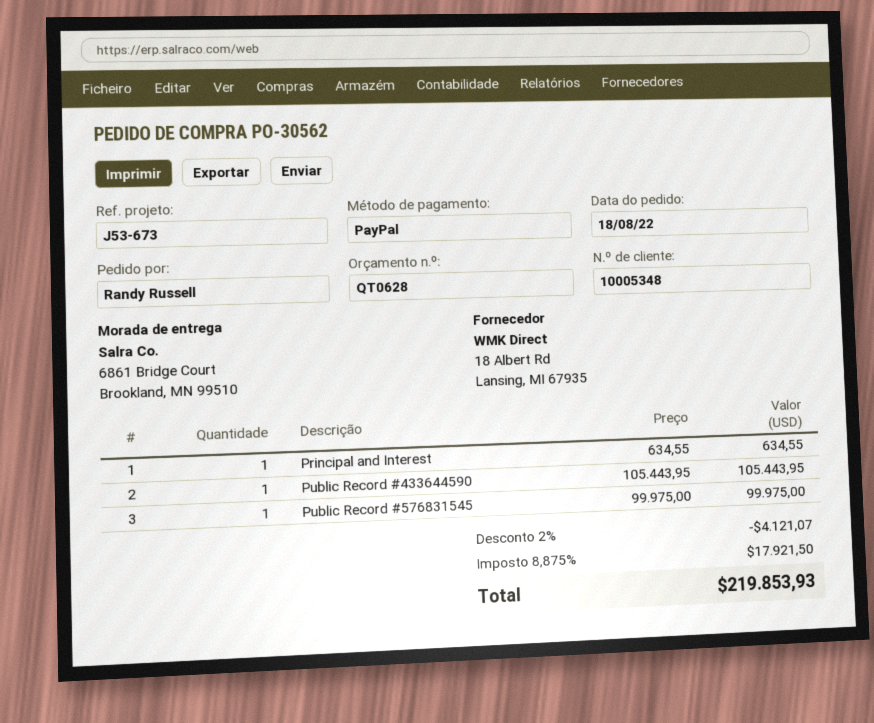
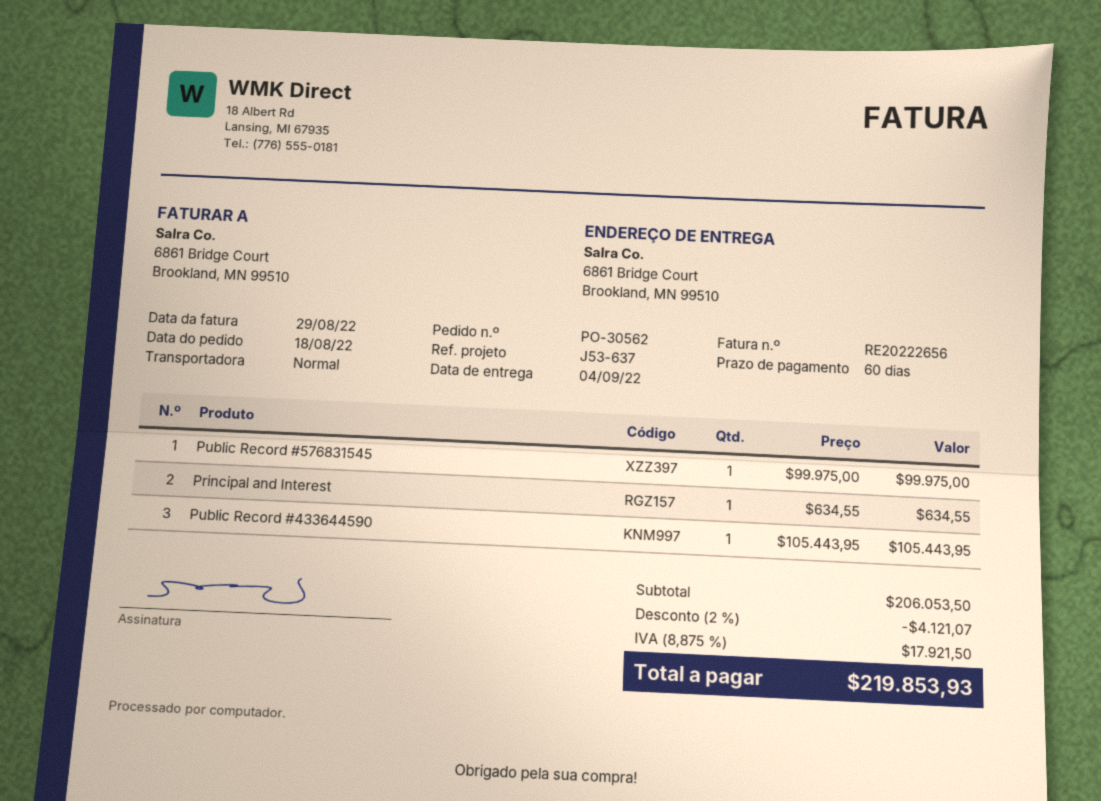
reference: J53-673 -> J53-637

